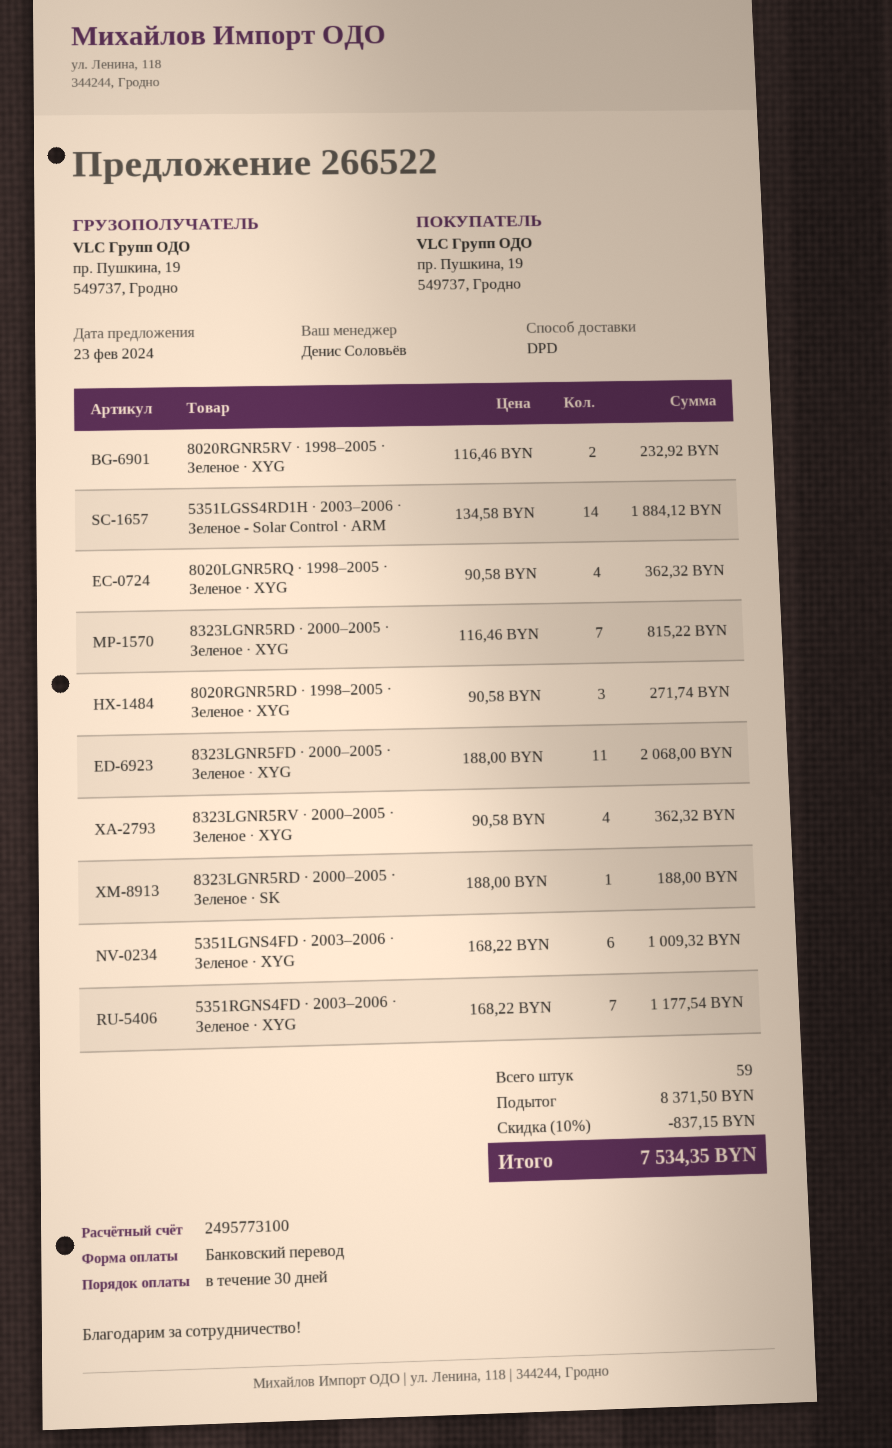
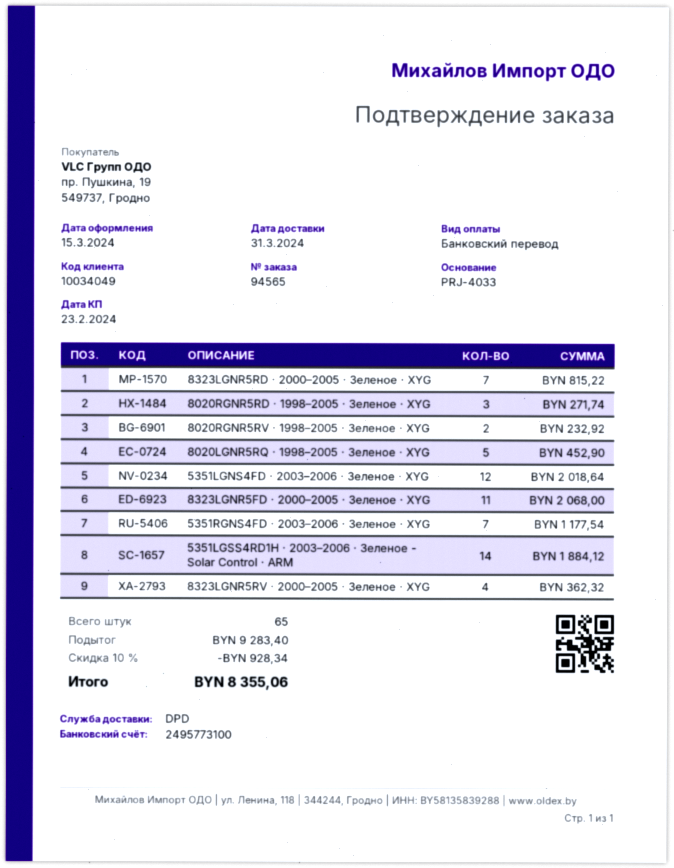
8020LGNR5RQ · 1998–2005 · Зеленое · XYG: 4 for 362.32 -> 5 for 452.90
8323LGNR5RD · 2000–2005 · Зеленое · SK: 1 for 188.00 -> none
5351LGNS4FD · 2003–2006 · Зеленое · XYG: 6 for 1009.32 -> 12 for 2018.64
total quantity: 59 -> 65
subtotal: 8371.50 -> 9283.40
discount: 10% = 837.15 -> 10% = 928.34
total: 7534.35 -> 8355.06

